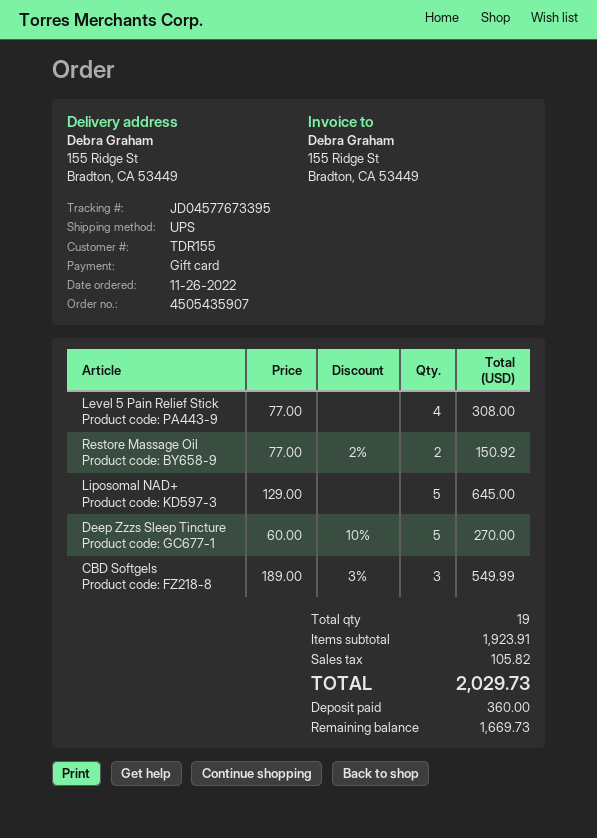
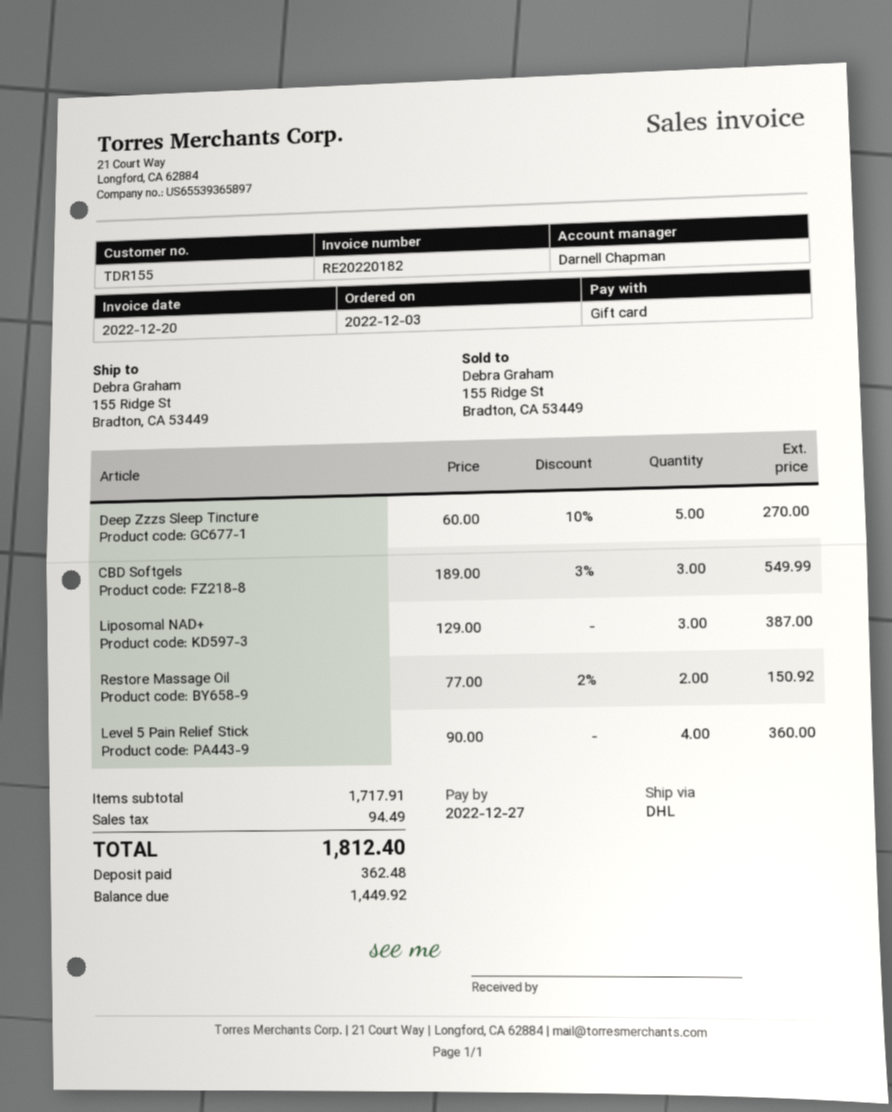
order date: 2022-11-26 -> 2022-12-03
shipping method: UPS -> DHL
Level 5 Pain Relief Stick: 4 x 77.00 = 308.00 -> 4 x 90.00 = 360.00
Liposomal NAD+: 5 x 129.00 = 645.00 -> 3 x 129.00 = 387.00
subtotal: 1923.91 -> 1717.91
tax: 105.82 -> 94.49
total: 2029.73 -> 1812.40
deposit: 360.00 -> 362.48
balance: 1669.73 -> 1449.92

